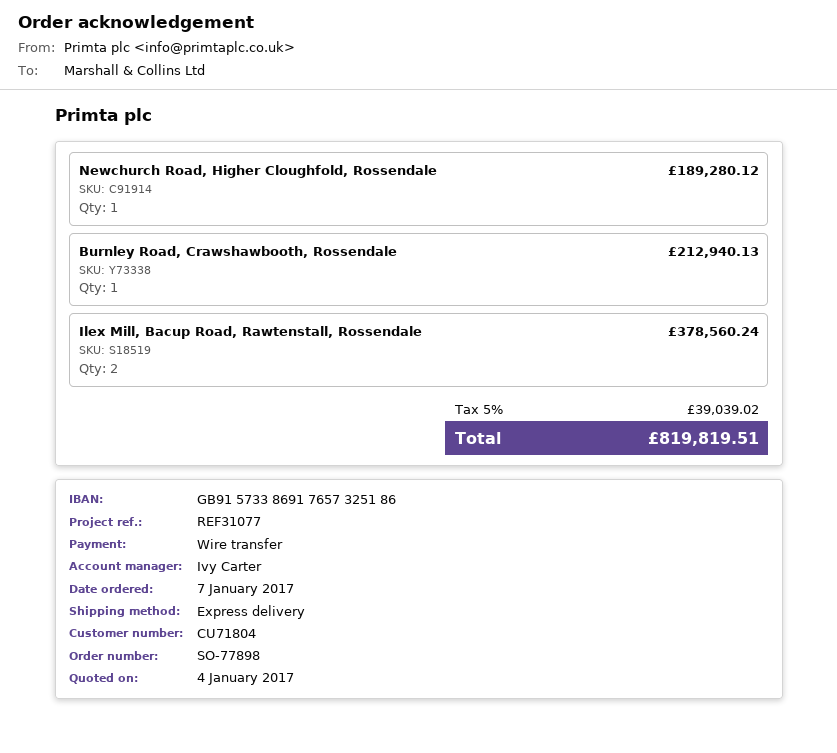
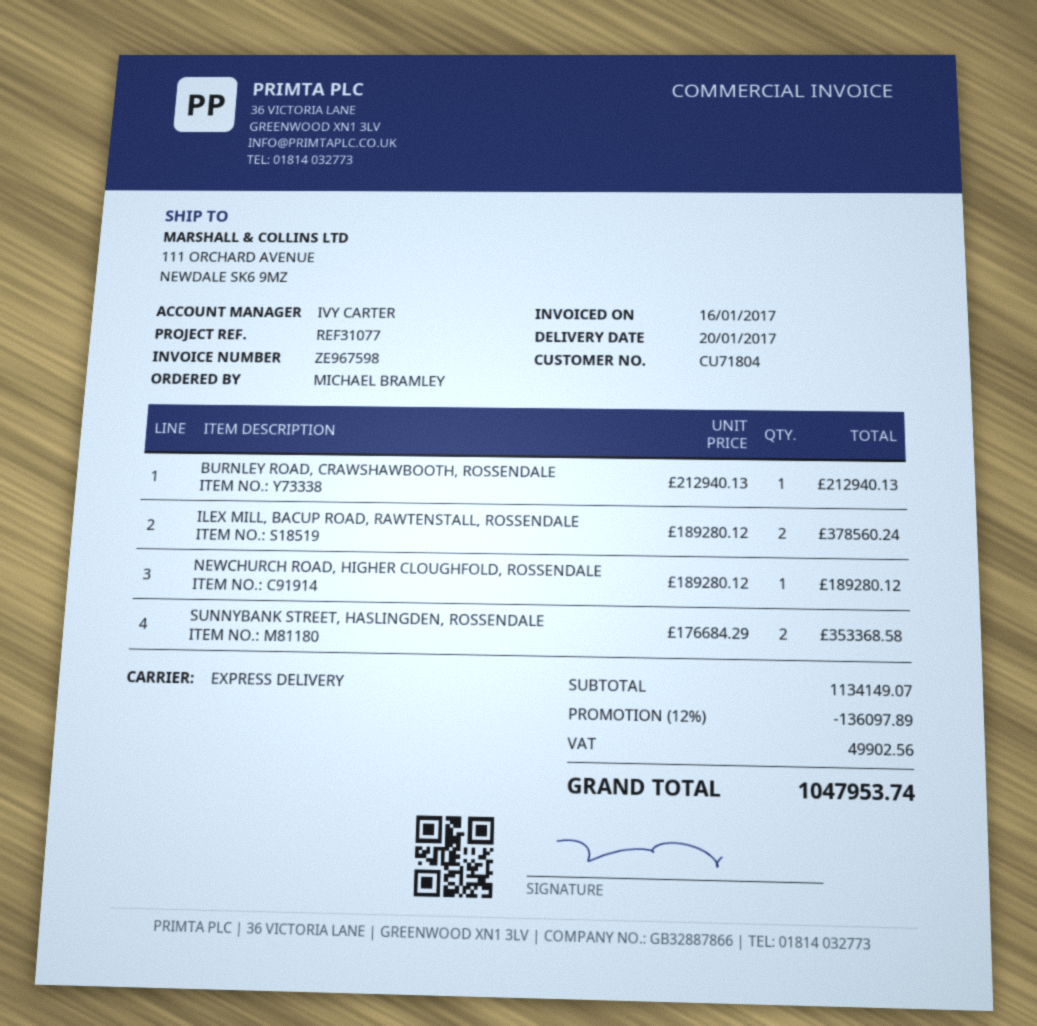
SUNNYBANK STREET, HASLINGDEN, ROSSENDALE: none -> 2 for 353368.58
discount: none -> 12% = 136097.89
tax: 39039.02 -> 49902.56
total: 819819.51 -> 1047953.74

